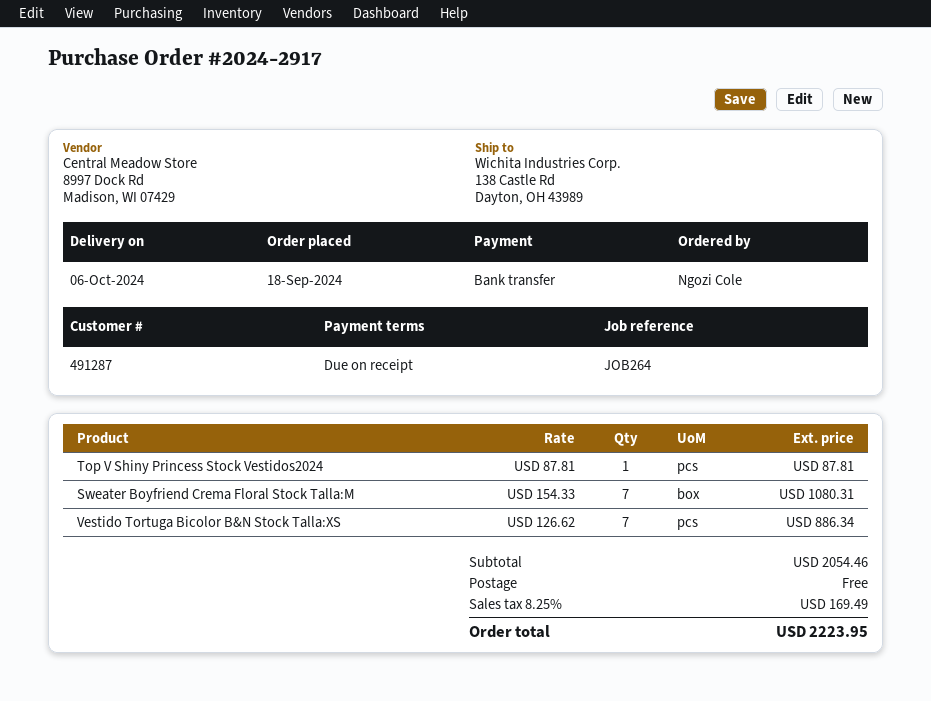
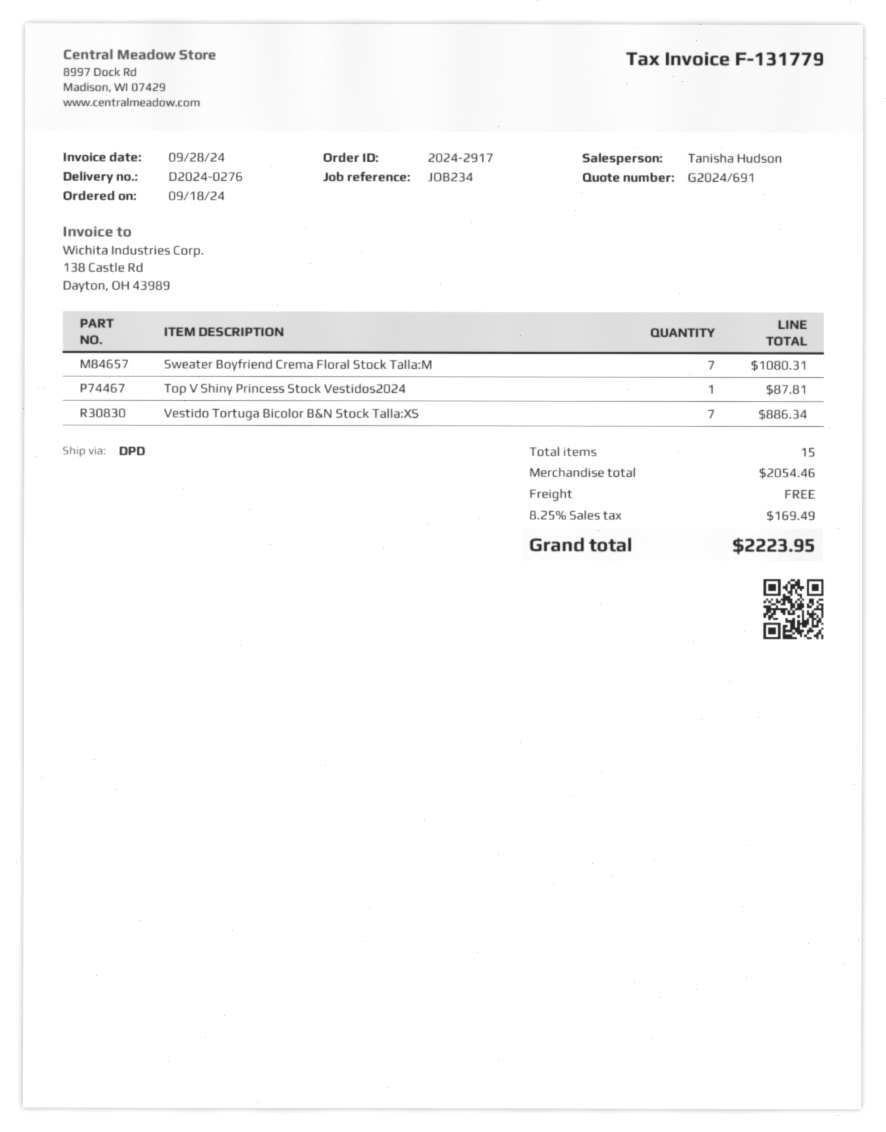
reference: JOB264 -> JOB234

